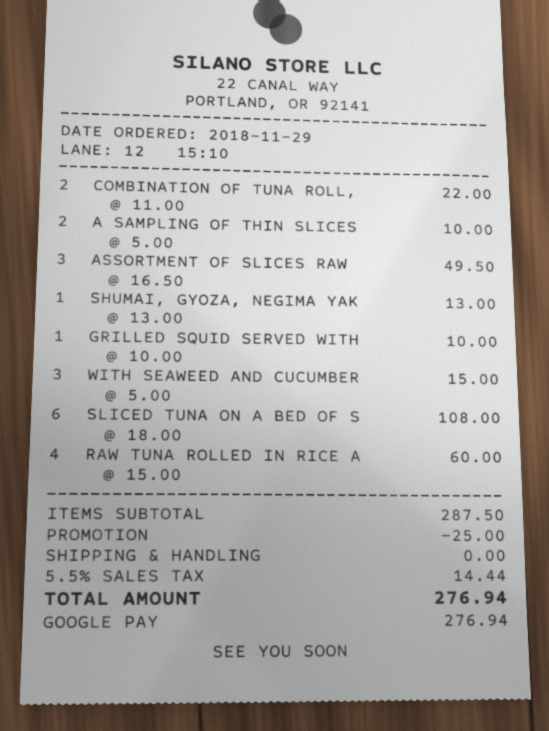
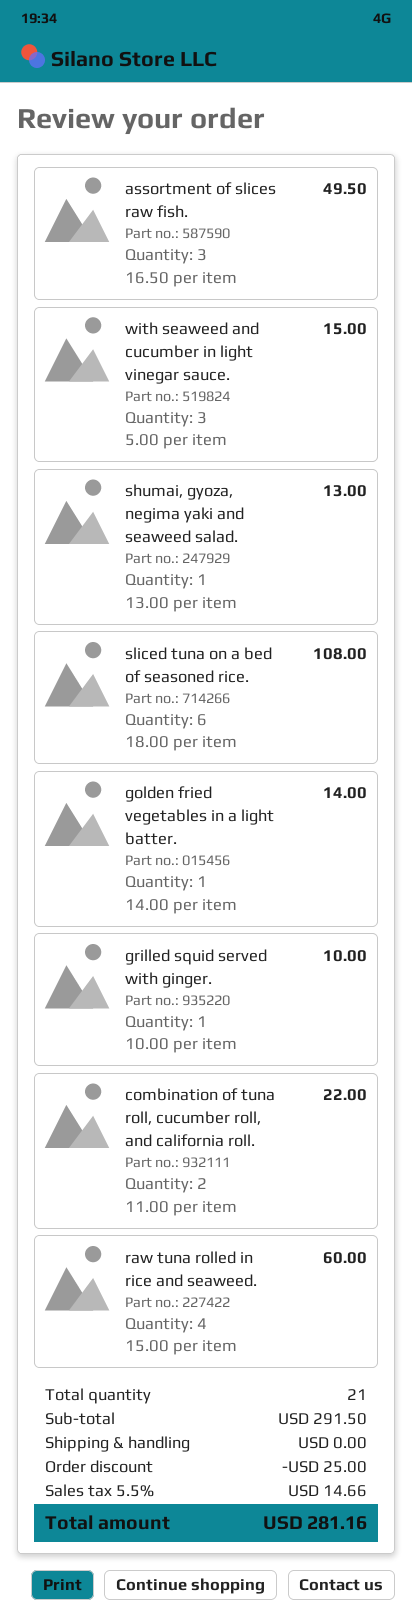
A SAMPLING OF THIN SLICES: 2 x 5.00 = 10.00 -> none
golden fried vegetables in a light batter.: none -> 1 x 14.00 = 14.00
subtotal: 287.50 -> 291.50
tax: 5.5% = 14.44 -> 5.5% = 14.66
total: 276.94 -> 281.16

